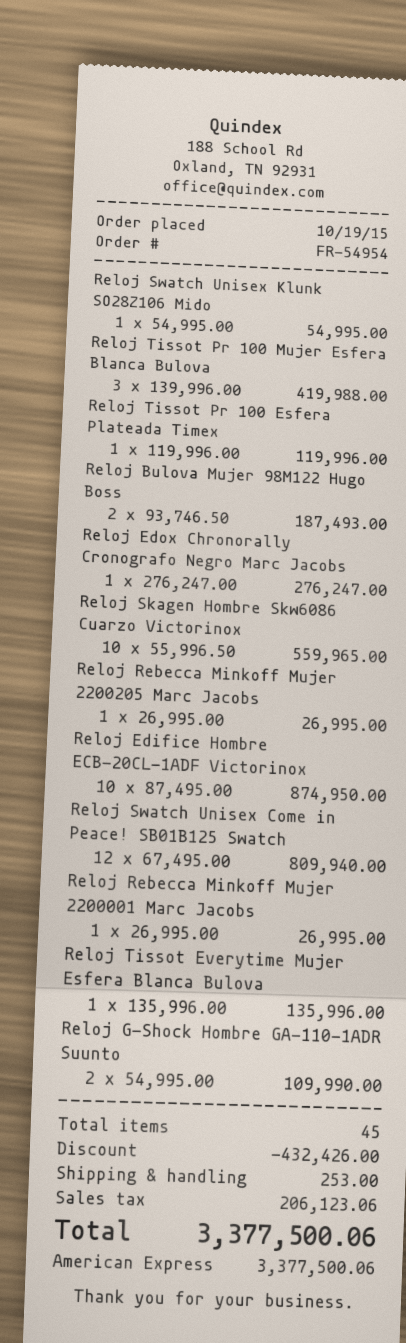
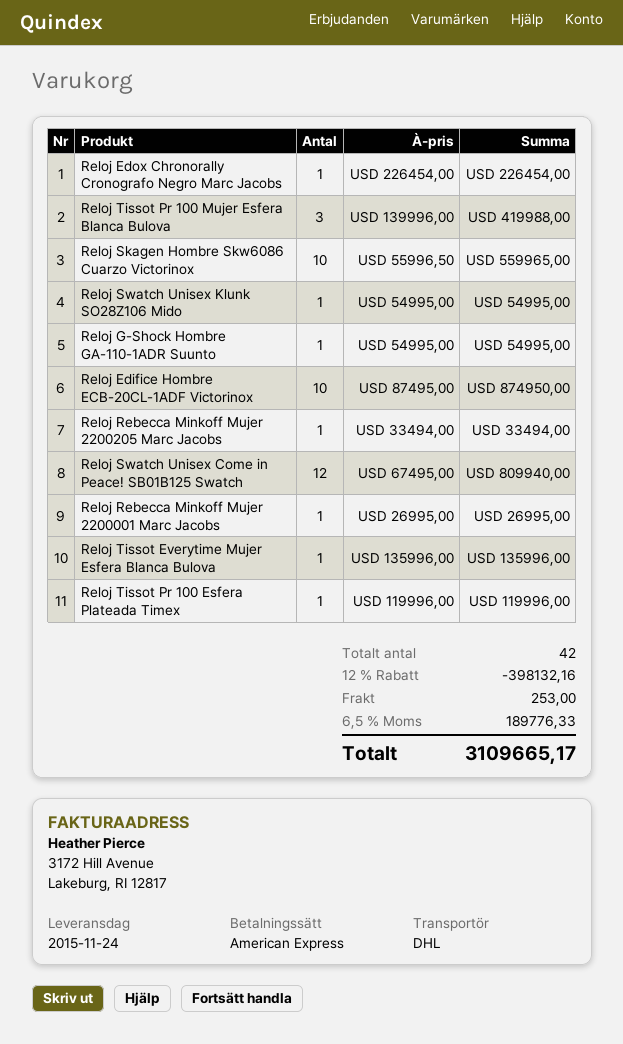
Reloj Bulova Mujer 98M122 Hugo Boss: 2 x 93746.50 = 187493.00 -> none
Reloj Edox Chronorally Cronografo Negro Marc Jacobs: 1 x 276247.00 = 276247.00 -> 1 x 226454.00 = 226454.00
Reloj Rebecca Minkoff Mujer 2200205 Marc Jacobs: 1 x 26995.00 = 26995.00 -> 1 x 33494.00 = 33494.00
Reloj G-Shock Hombre GA-110-1ADR Suunto: 2 x 54995.00 = 109990.00 -> 1 x 54995.00 = 54995.00
total quantity: 45 -> 42
discount: 432426.00 -> 398132.16
tax: 206123.06 -> 189776.33
total: 3377500.06 -> 3109665.17

